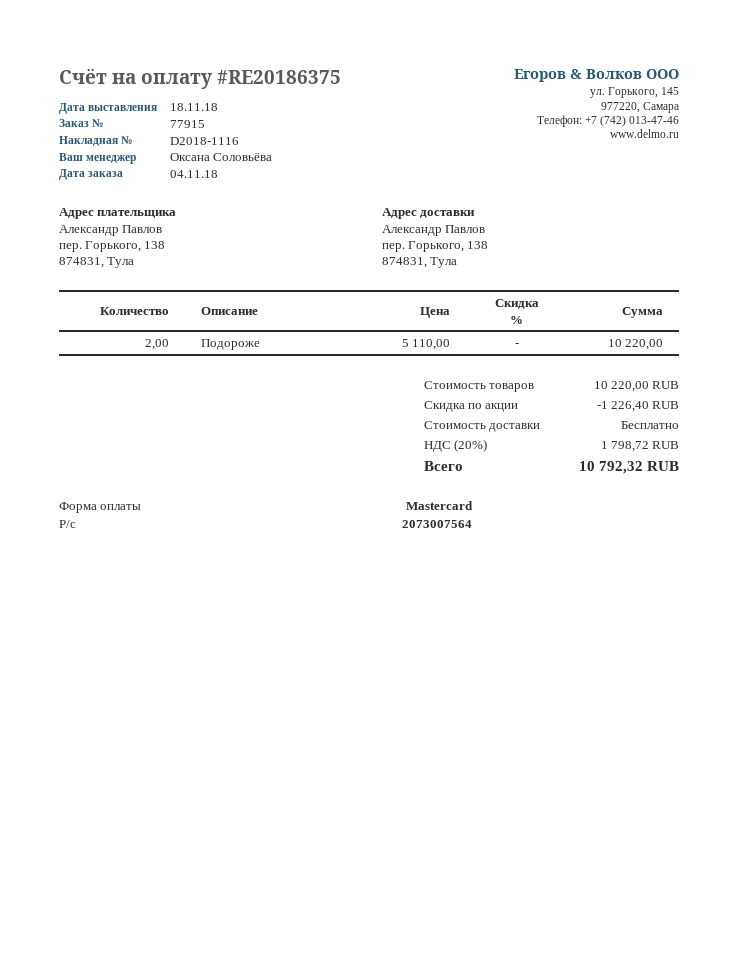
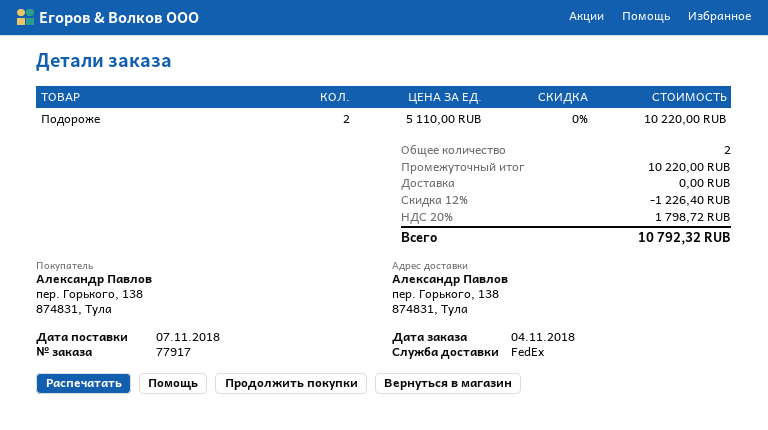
order number: 77915 -> 77917

